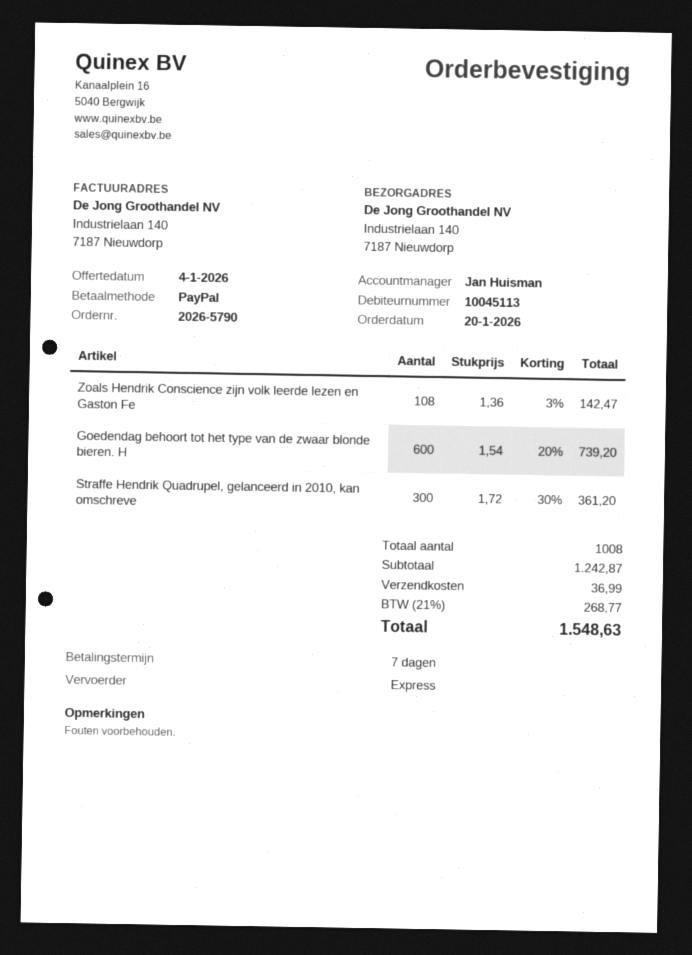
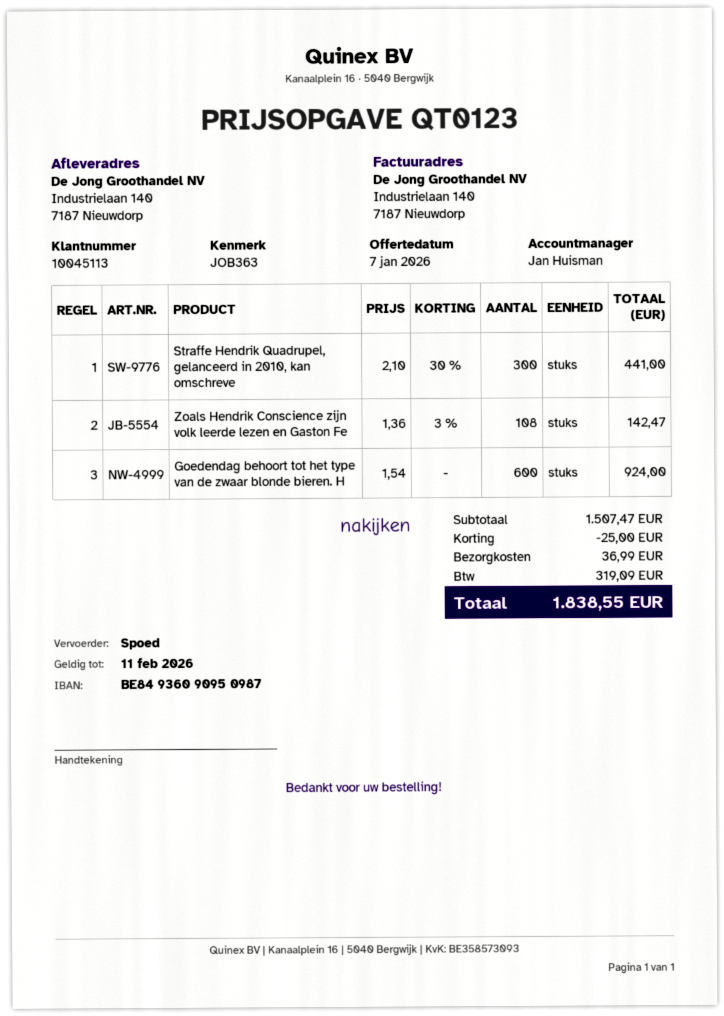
quote date: 2026-01-04 -> 2026-01-07
Goedendag behoort tot het type van de zwaar blonde bieren. H: 600 x 1.54 - 20% = 739.20 -> 600 x 1.54 = 924.00
Straffe Hendrik Quadrupel, gelanceerd in 2010, kan omschreve: 300 x 1.72 - 30% = 361.20 -> 300 x 2.10 - 30% = 441.00
subtotal: 1242.87 -> 1507.47
discount: none -> 25.00
tax: 268.77 -> 319.09
total: 1548.63 -> 1838.55

